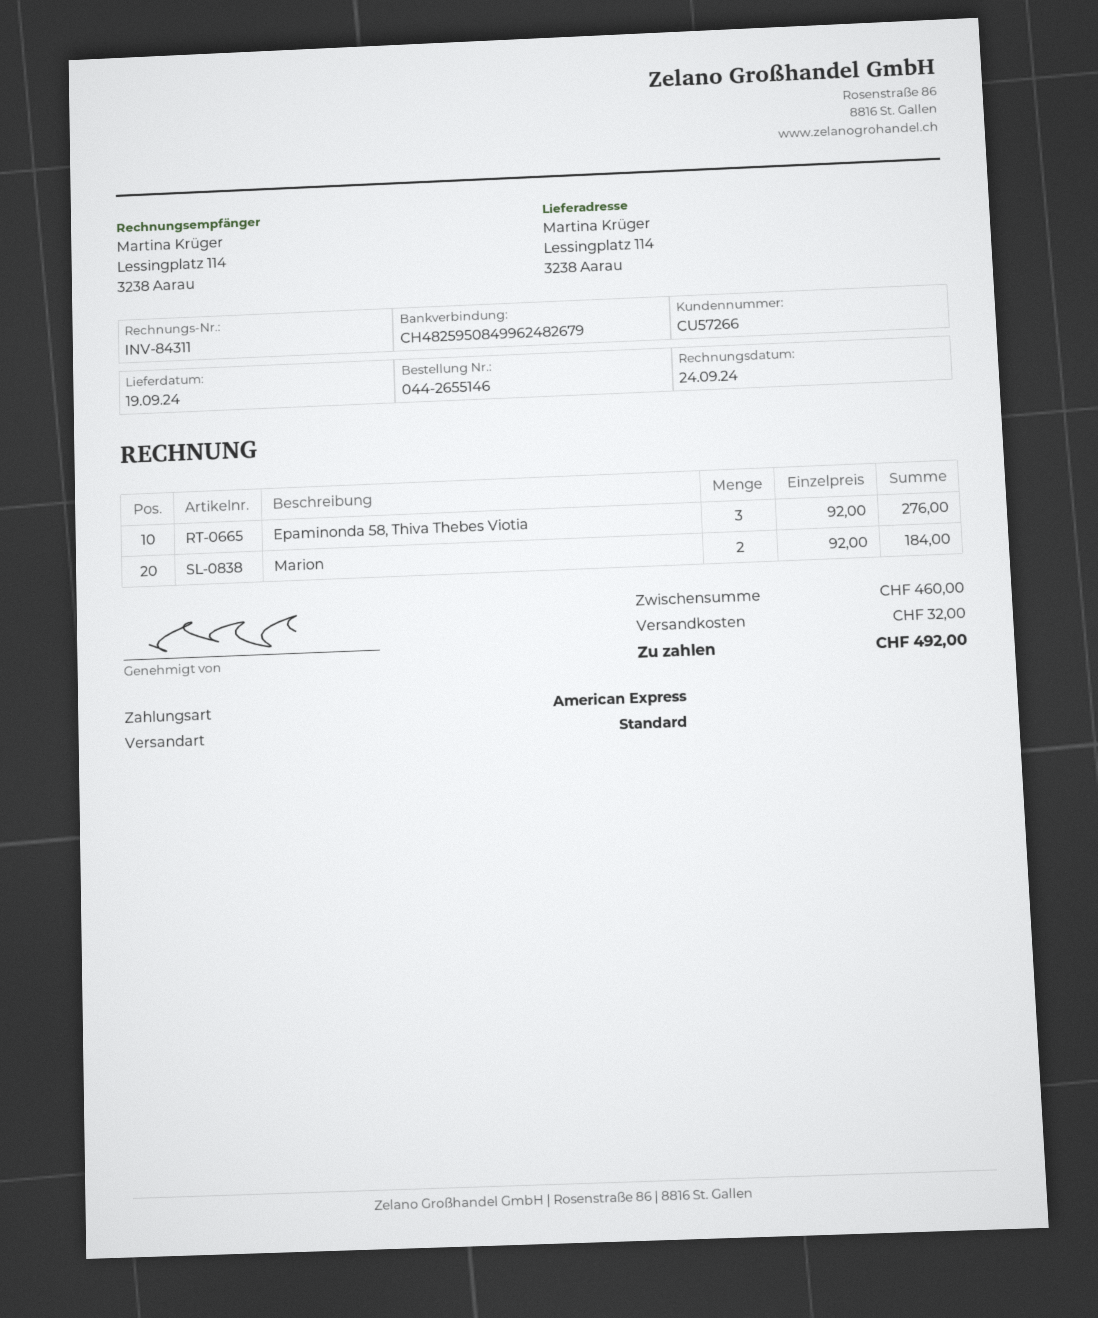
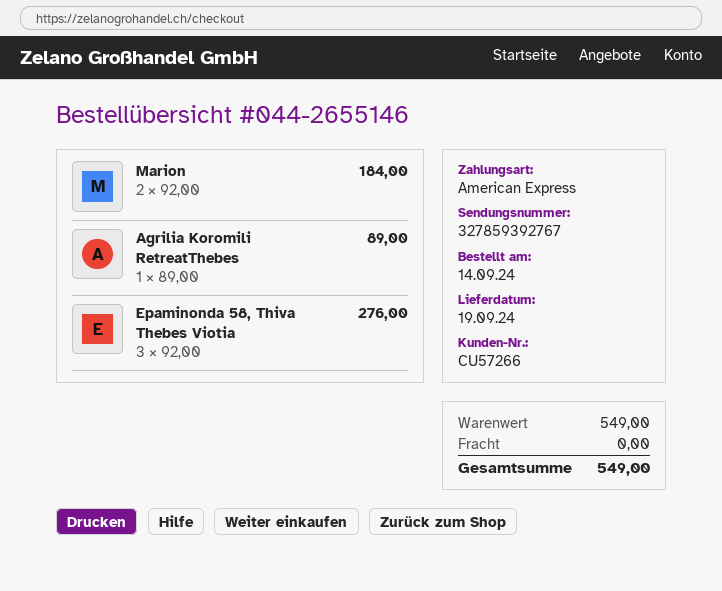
Agrilia Koromili RetreatThebes: none -> 1 x 89.00 = 89.00
subtotal: 460.00 -> 549.00
shipping: 32.00 -> 0.00
total: 492.00 -> 549.00

